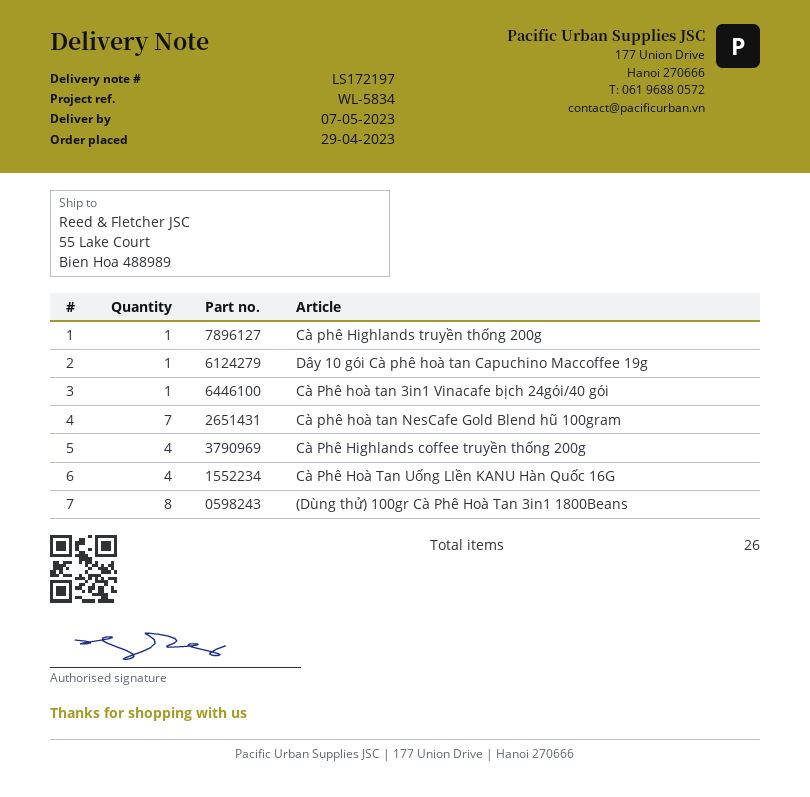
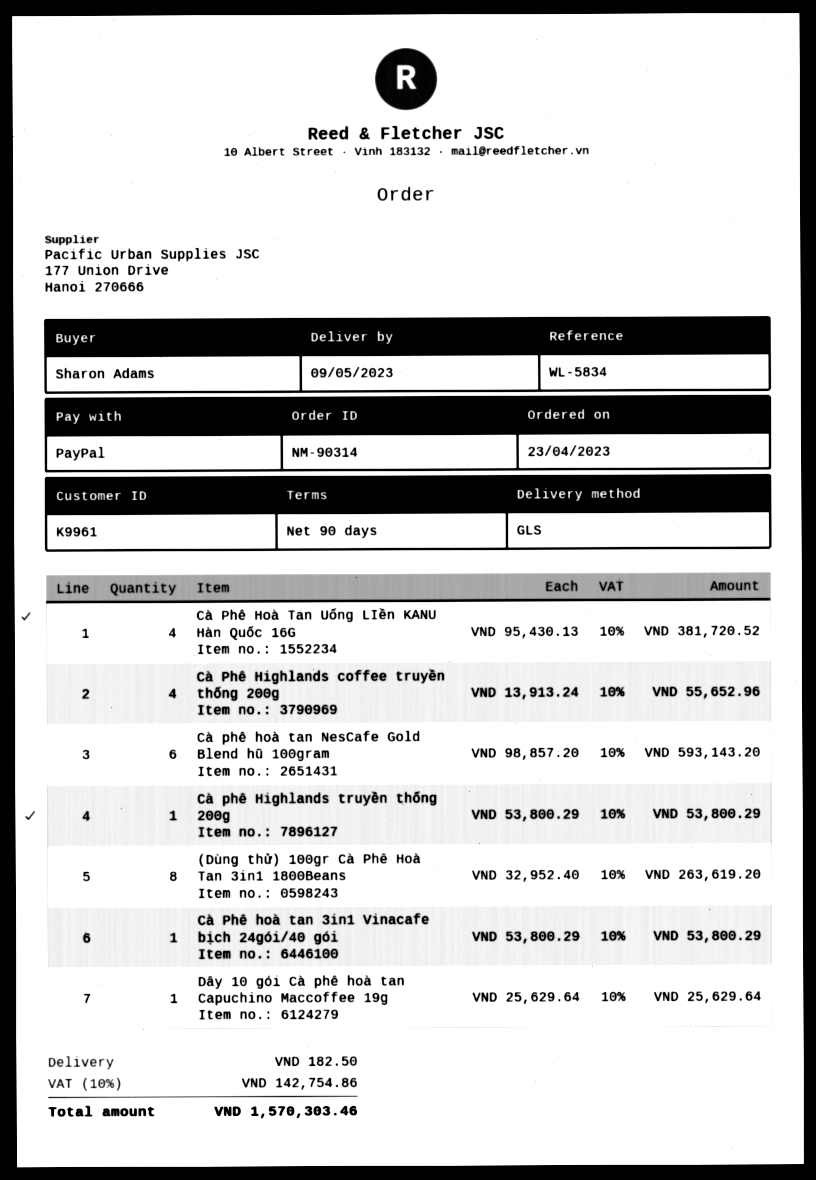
order date: 2023-04-29 -> 2023-04-23
delivery date: 2023-05-07 -> 2023-05-09
Cà phê hoà tan NesCafe Gold Blend hũ 100gram: 7 -> 6

